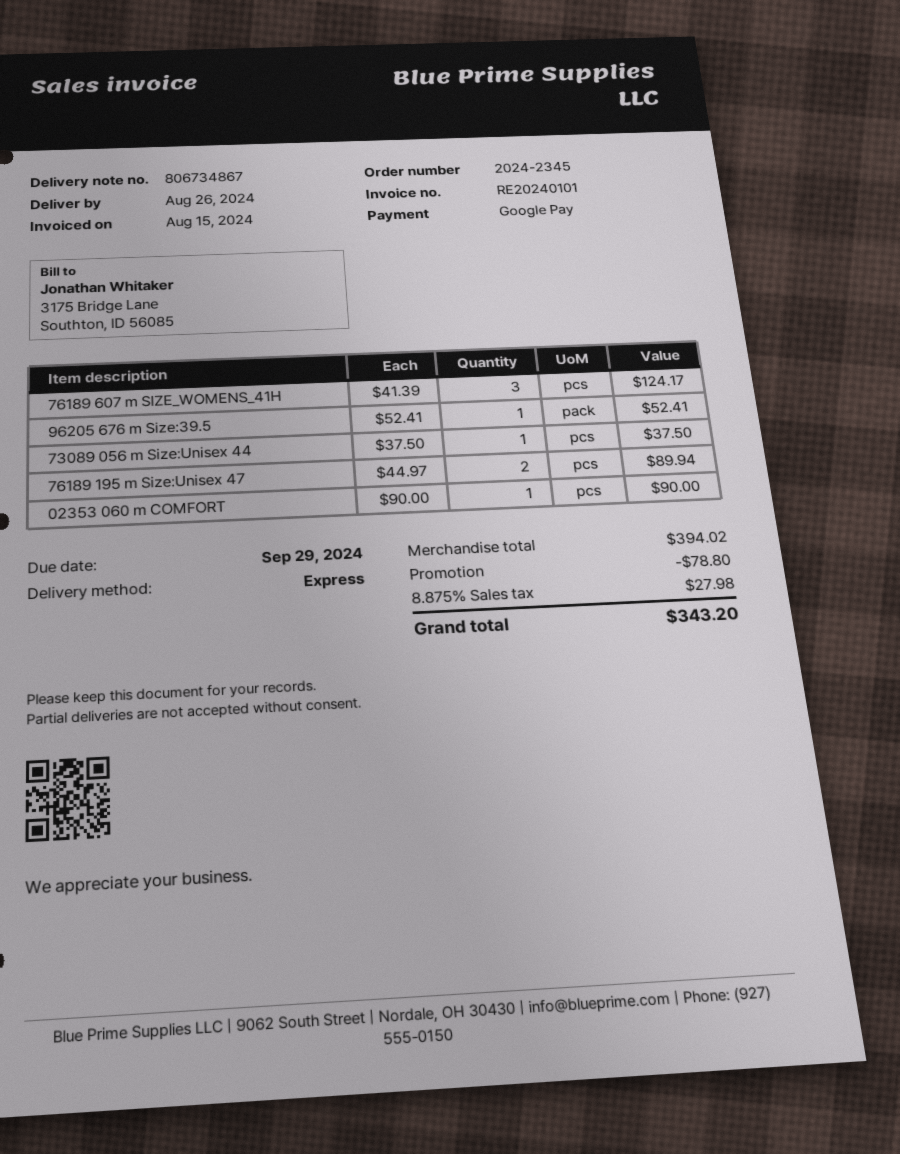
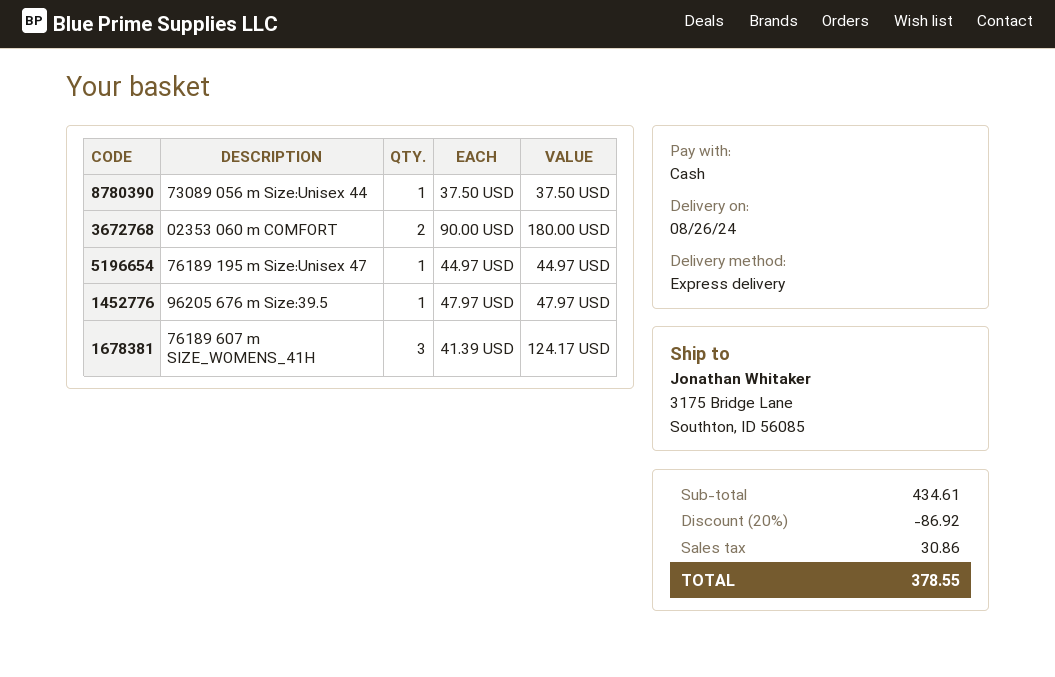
payment method: Google Pay -> cash
96205 676 m Size:39.5: 1 x 52.41 = 52.41 -> 1 x 47.97 = 47.97
76189 195 m Size:Unisex 47: 2 x 44.97 = 89.94 -> 1 x 44.97 = 44.97
02353 060 m COMFORT: 1 x 90.00 = 90.00 -> 2 x 90.00 = 180.00
subtotal: 394.02 -> 434.61
discount: 78.80 -> 86.92
tax: 27.98 -> 30.86
total: 343.20 -> 378.55

